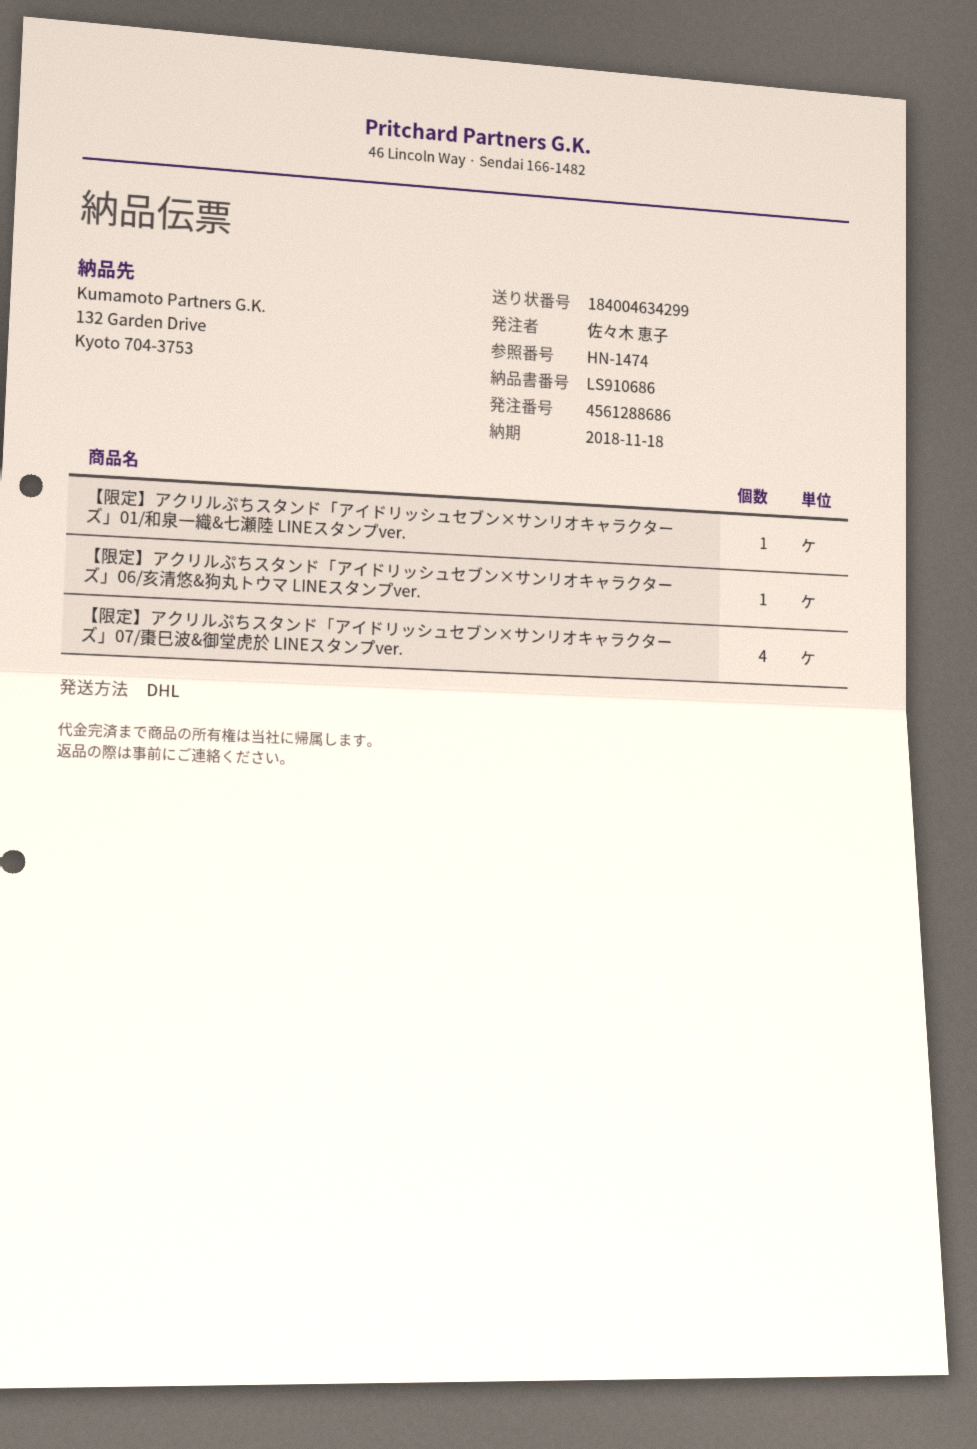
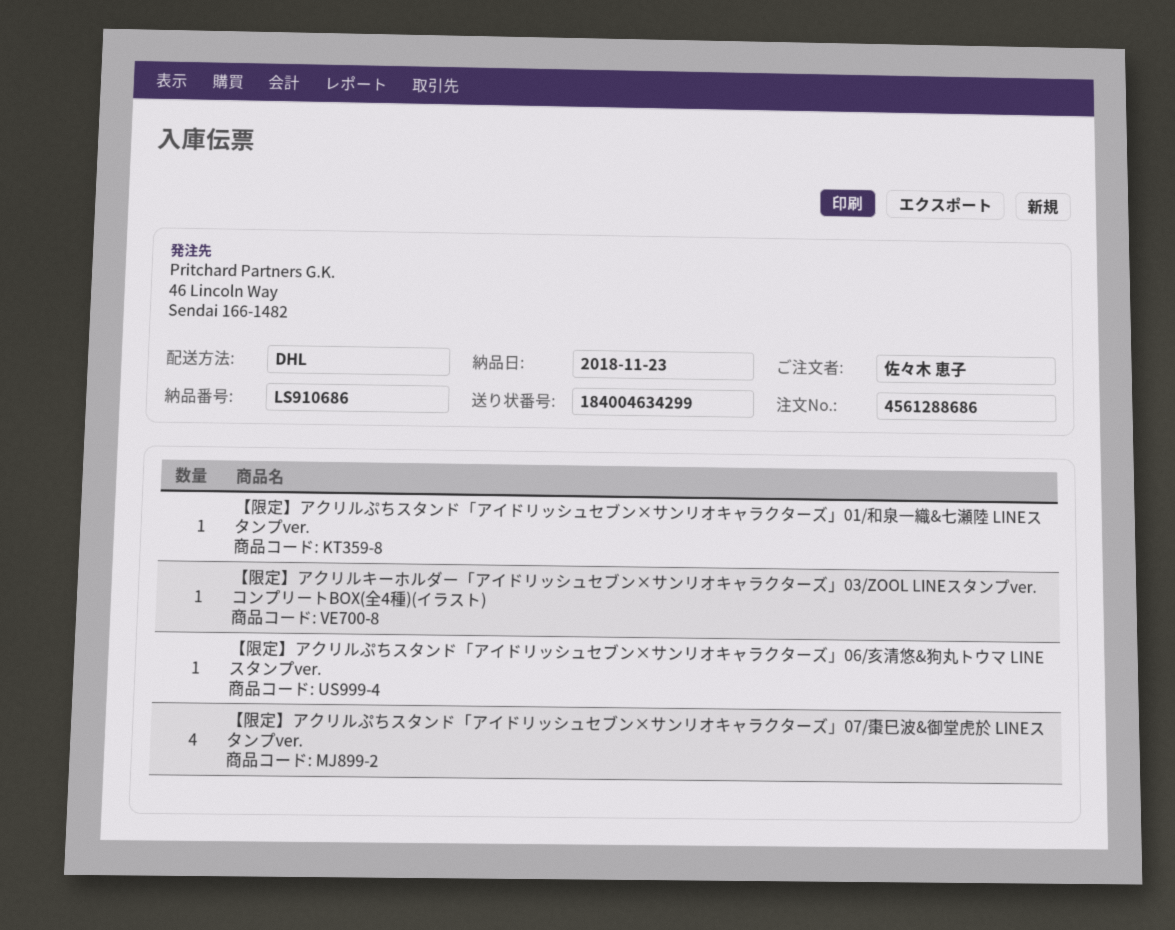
delivery date: 2018-11-18 -> 2018-11-23
【限定】アクリルキーホルダー「アイドリッシュセブン×サンリオキャラクターズ」03/ZOOL LINEスタンプver. コンプリートBOX(全4種)(イラスト): none -> 1

